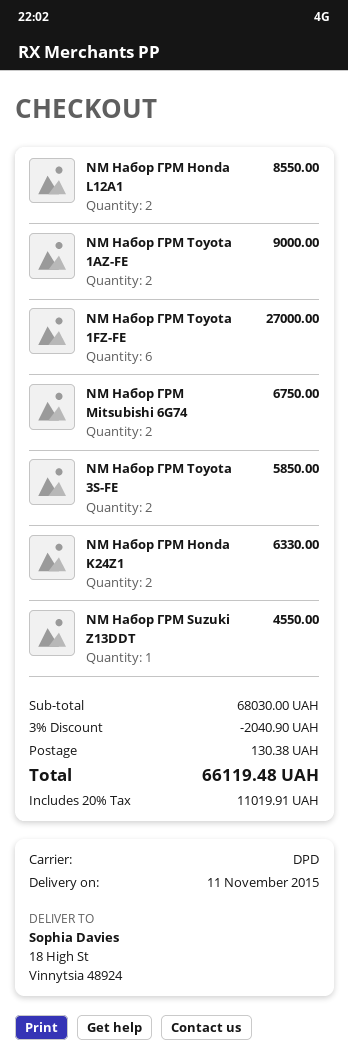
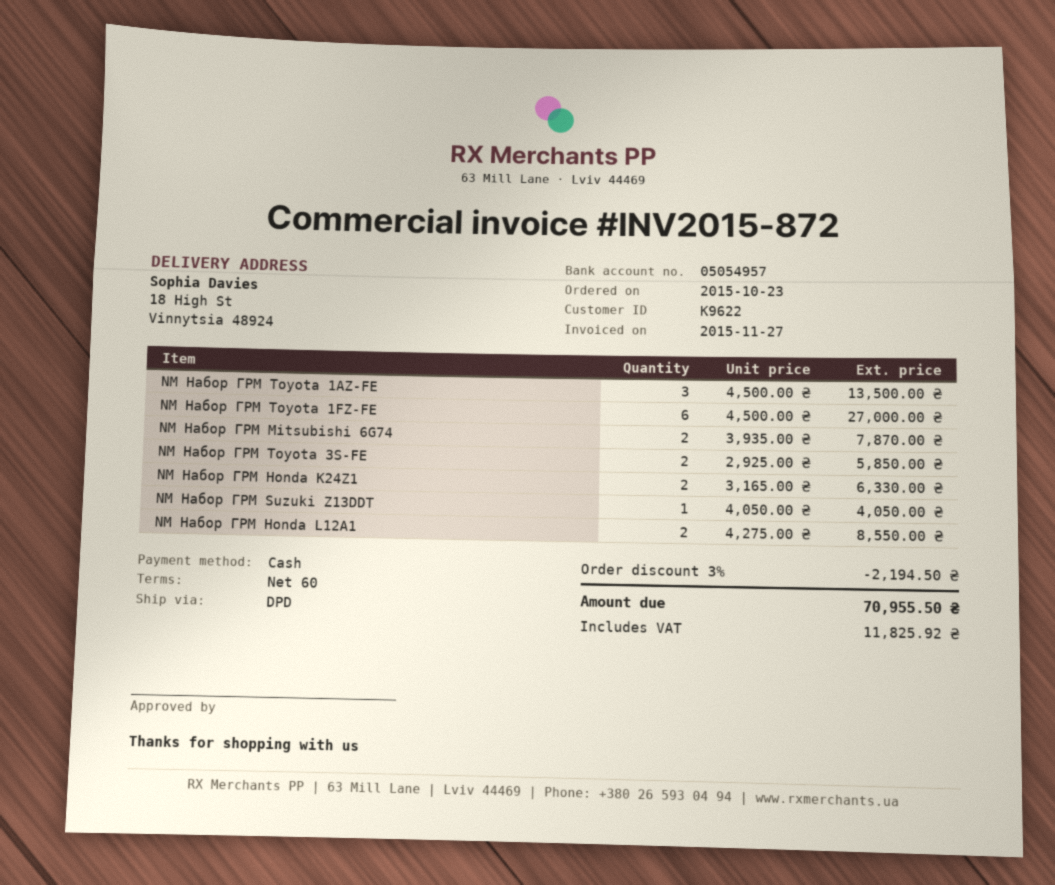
NM Набор ГРМ Toyota 1AZ-FE: 2 for 9000.00 -> 3 for 13500.00
NM Набор ГРМ Mitsubishi 6G74: 2 for 6750.00 -> 2 for 7870.00
NM Набор ГРМ Suzuki Z13DDT: 1 for 4550.00 -> 1 for 4050.00
discount: 3% = 2040.90 -> 3% = 2194.50
shipping: 130.38 -> none
tax: 11019.91 -> 11825.92
total: 66119.48 -> 70955.50

